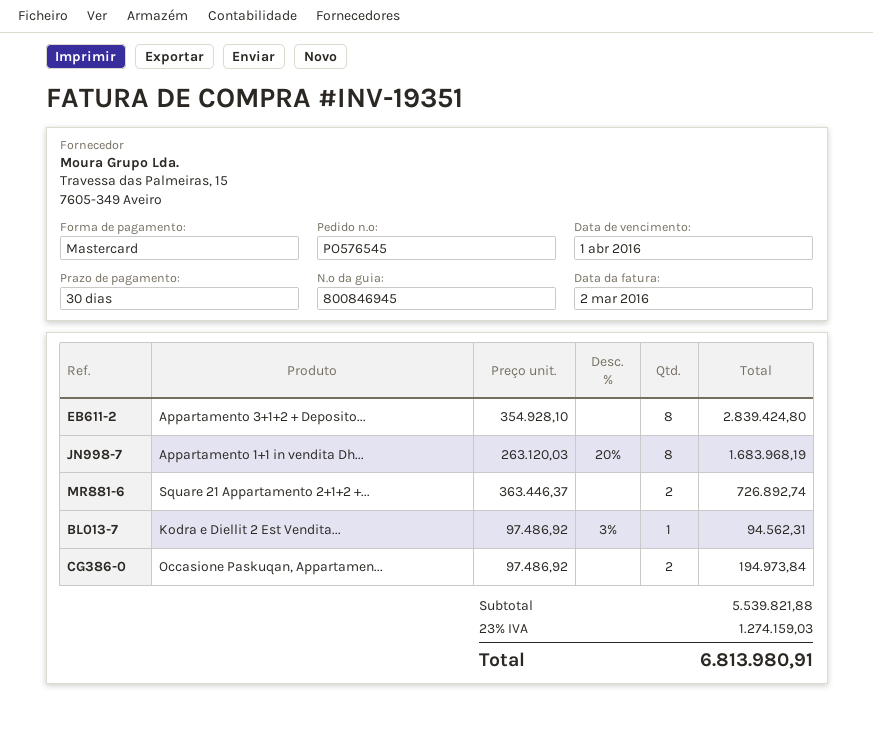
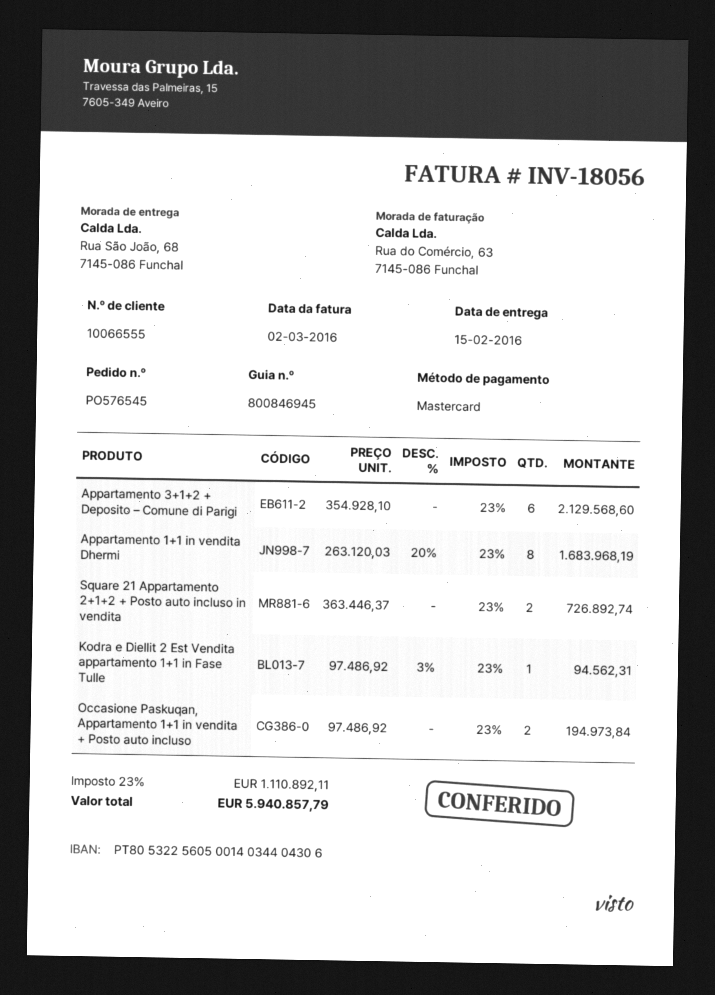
invoice number: INV-19351 -> INV-18056
Appartamento 3+1+2 + Deposito...: 8 x 354928.10 = 2839424.80 -> 6 x 354928.10 = 2129568.60
tax: 23% = 1274159.03 -> 23% = 1110892.11
total: 6813980.91 -> 5940857.79

